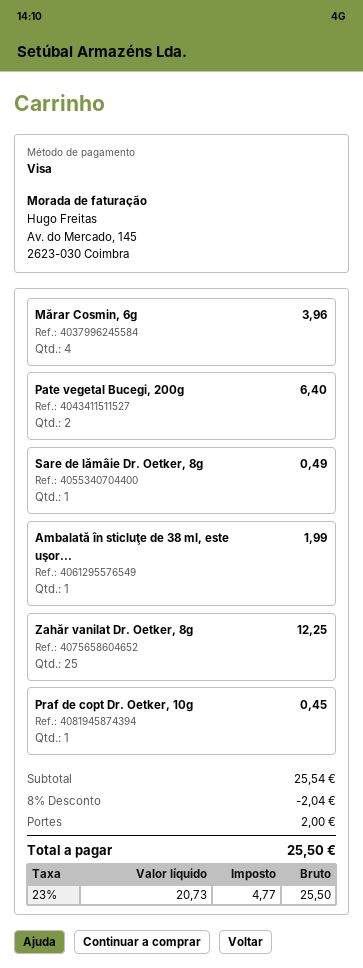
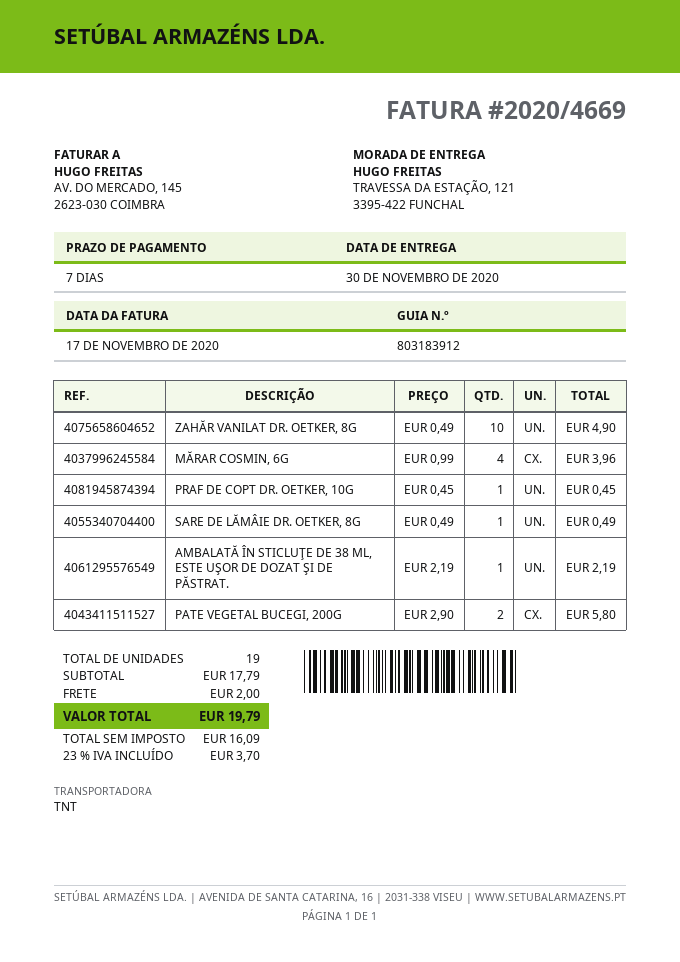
Pate vegetal Bucegi, 200g: 2 for 6.40 -> 2 for 5.80
Ambalată în sticluţe de 38 ml, este uşor...: 1 for 1.99 -> 1 for 2.19
Zahăr vanilat Dr. Oetker, 8g: 25 for 12.25 -> 10 for 4.90
subtotal: 25.54 -> 17.79
discount: 8% = 2.04 -> none
net: 20.73 -> 16.09
tax: 23% = 4.77 -> 23% = 3.70
total: 25.50 -> 19.79

